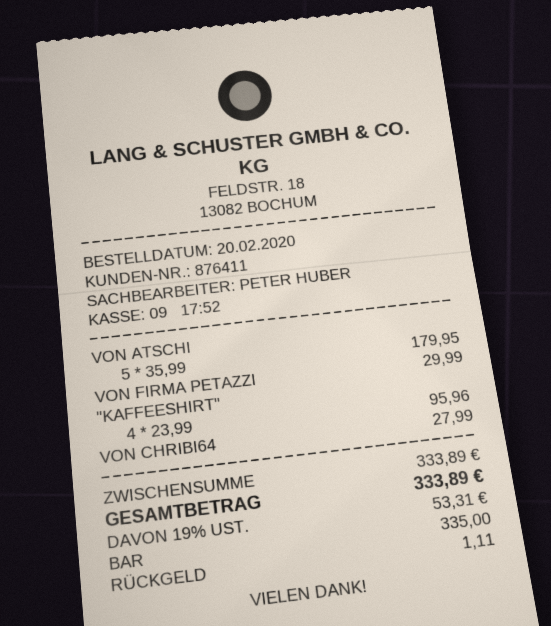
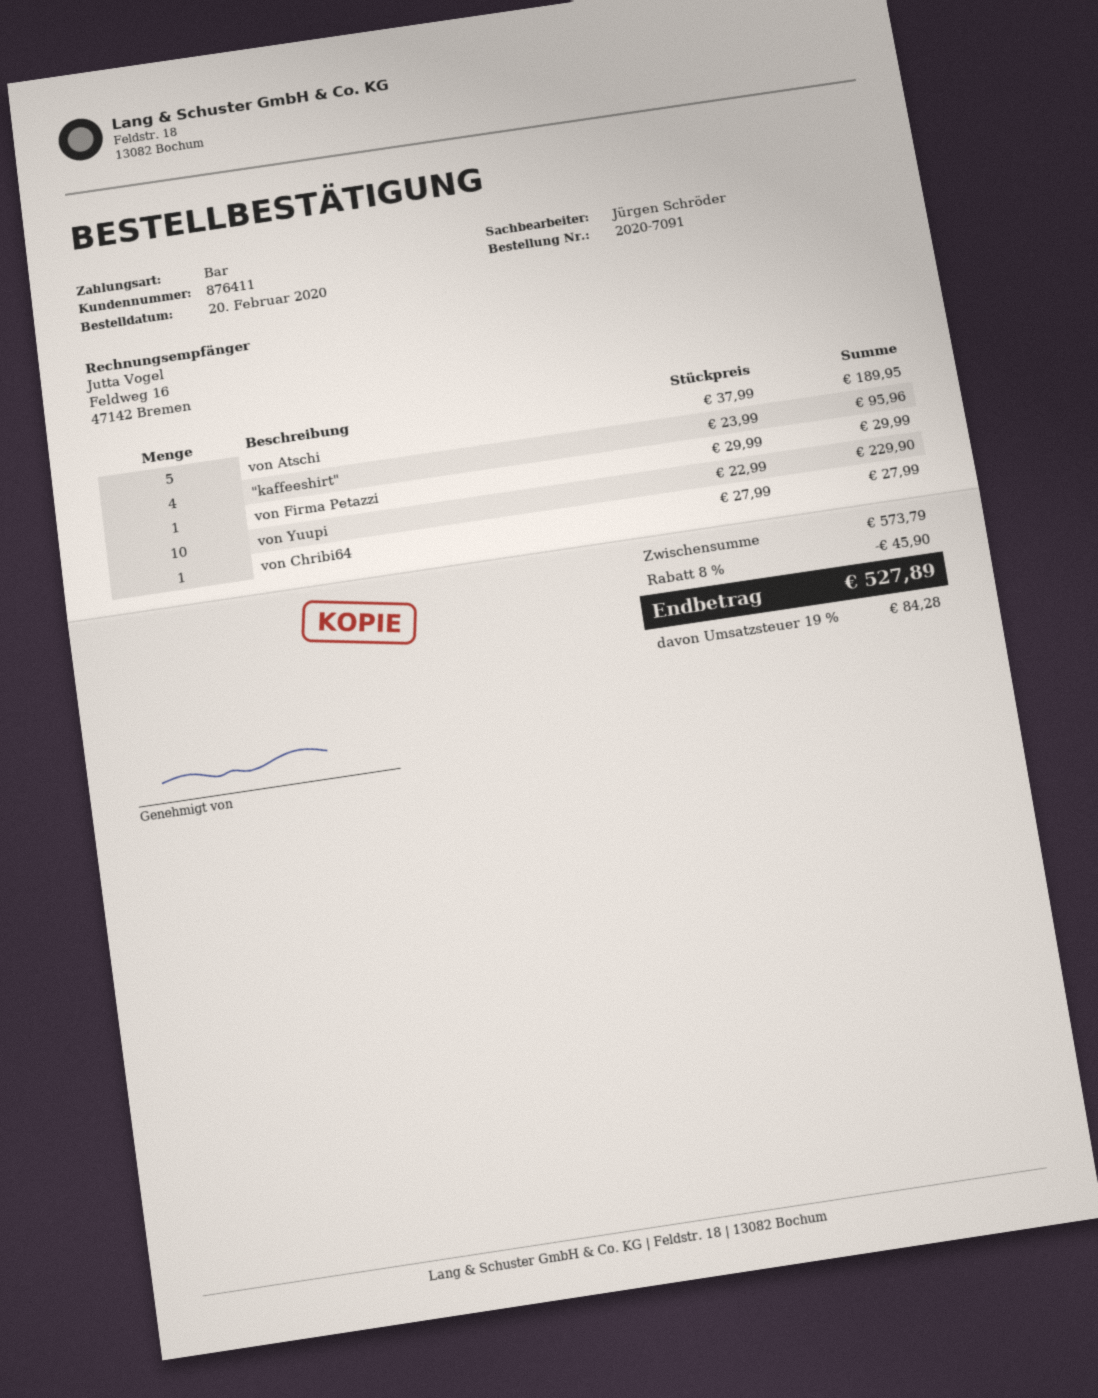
sales rep: PETER HUBER -> Jürgen Schröder
VON ATSCHI: 5 x 35.99 = 179.95 -> 5 x 37.99 = 189.95
von Yuupi: none -> 10 x 22.99 = 229.90
subtotal: 333.89 -> 573.79
discount: none -> 8% = 45.90
tax: 19% = 53.31 -> 19% = 84.28
total: 333.89 -> 527.89

